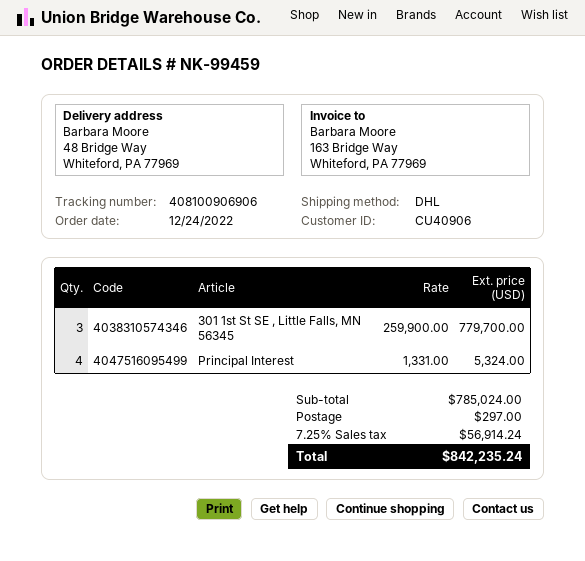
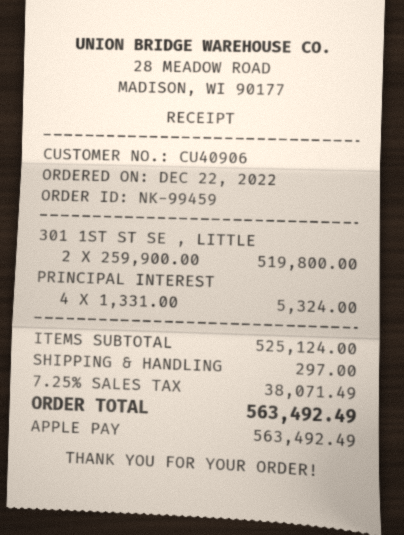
order date: 2022-12-24 -> 2022-12-22
301 1st St SE , Little Falls, MN 56345: 3 x 259900.00 = 779700.00 -> 2 x 259900.00 = 519800.00
subtotal: 785024.00 -> 525124.00
tax: 7.25% = 56914.24 -> 7.25% = 38071.49
total: 842235.24 -> 563492.49

